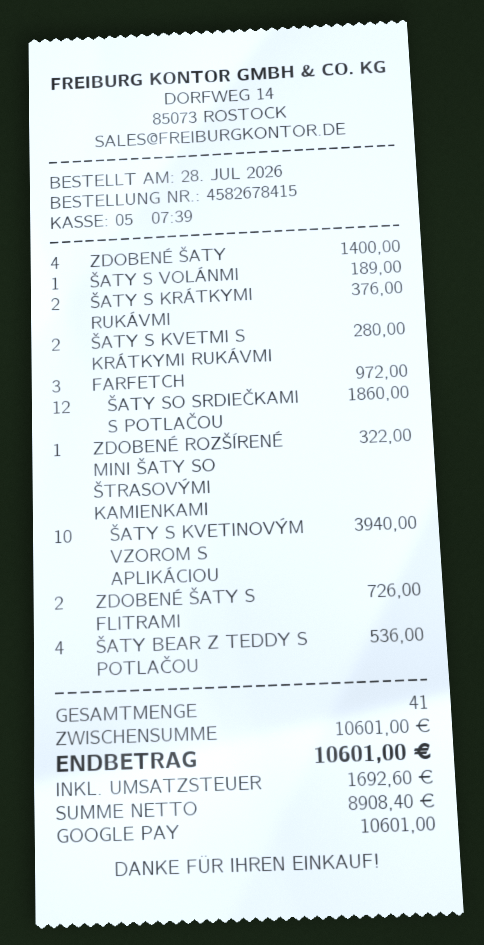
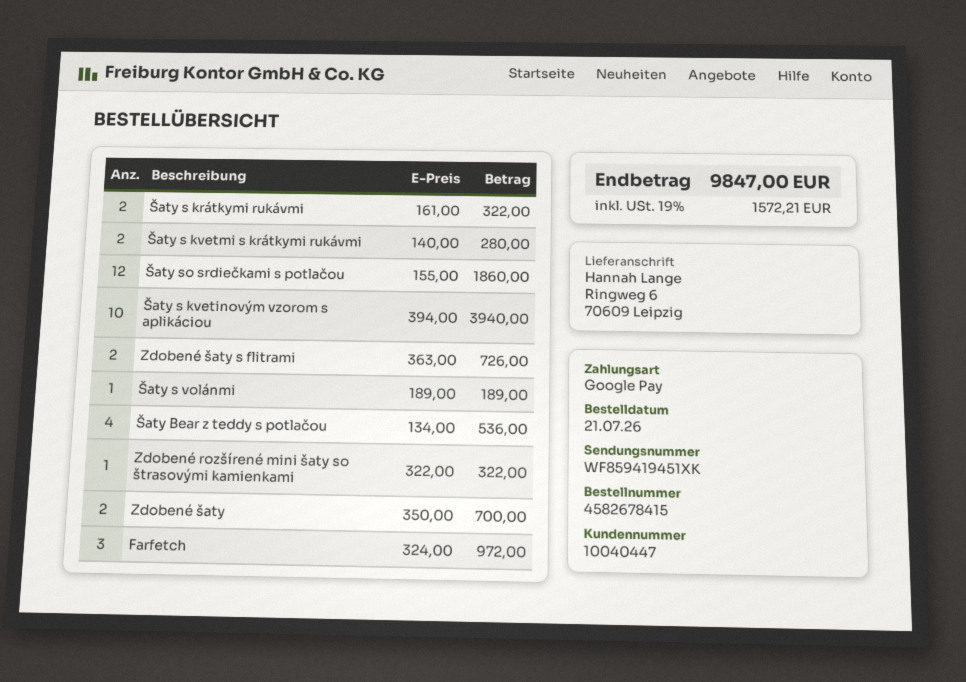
order date: 2026-07-28 -> 2026-07-21
ZDOBENÉ ŠATY: 4 for 1400.00 -> 2 for 700.00
ŠATY S KRÁTKYMI RUKÁVMI: 2 for 376.00 -> 2 for 322.00
tax: 1692.60 -> 1572.21
total: 10601.00 -> 9847.00

